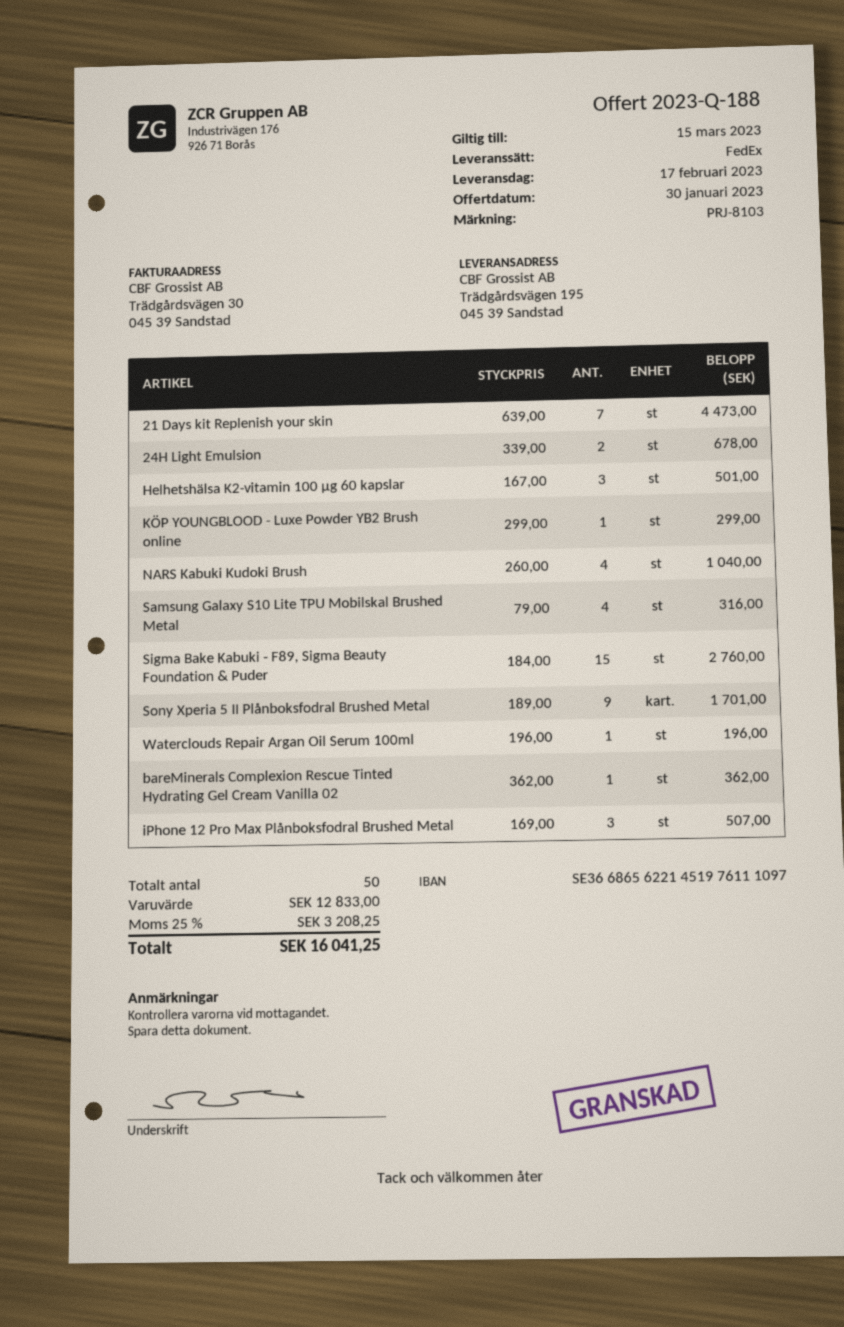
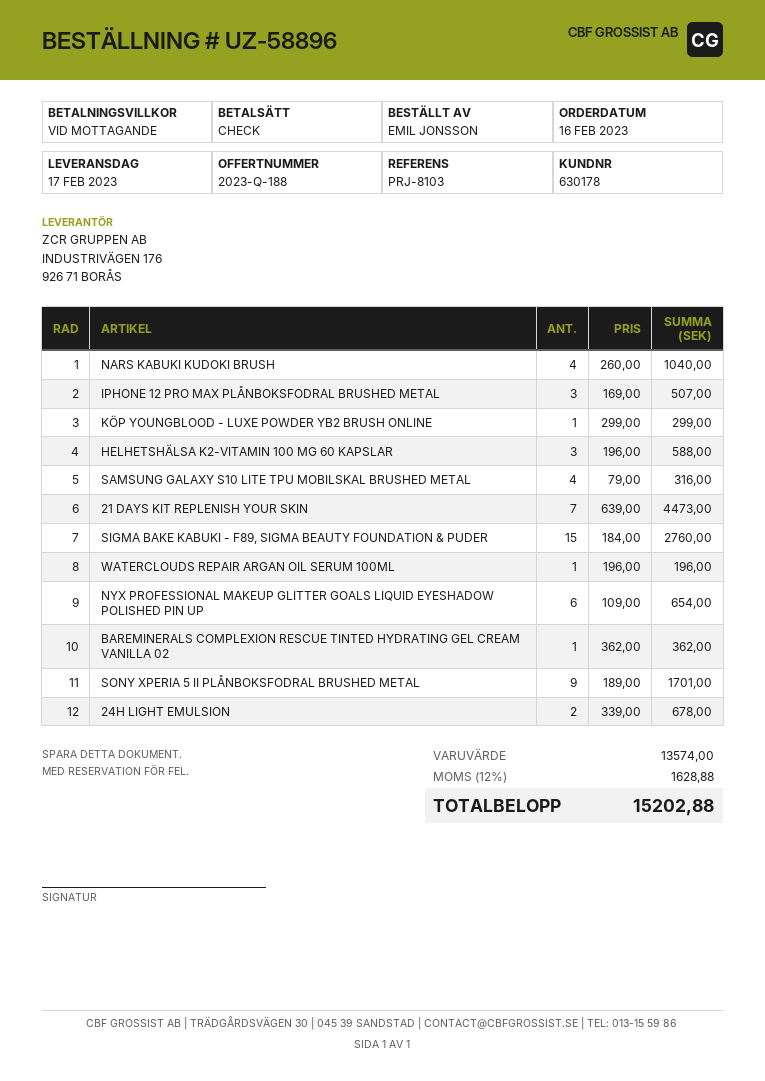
Helhetshälsa K2-vitamin 100 µg 60 kapslar: 3 x 167.00 = 501.00 -> 3 x 196.00 = 588.00
NYX PROFESSIONAL MAKEUP GLITTER GOALS LIQUID EYESHADOW POLISHED PIN UP: none -> 6 x 109.00 = 654.00
subtotal: 12833.00 -> 13574.00
tax: 25% = 3208.25 -> 12% = 1628.88
total: 16041.25 -> 15202.88

